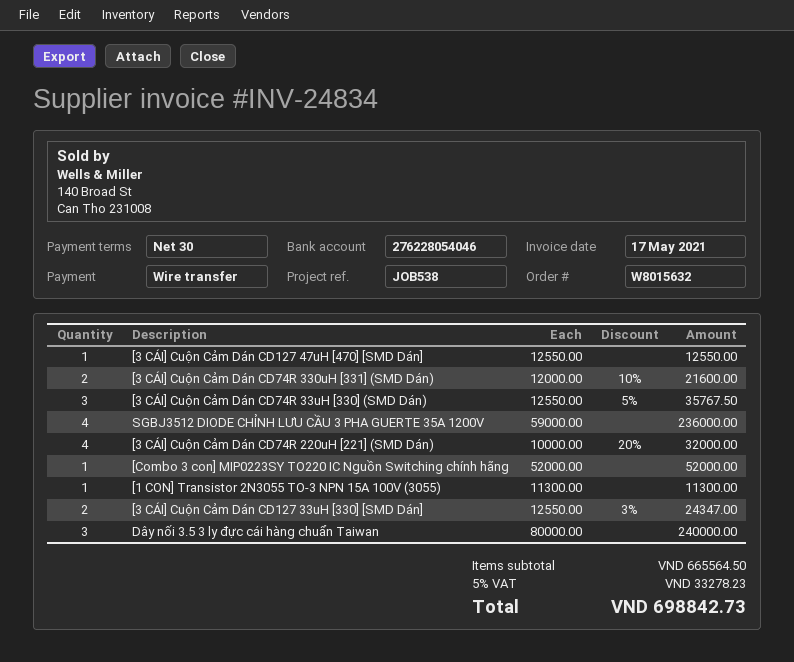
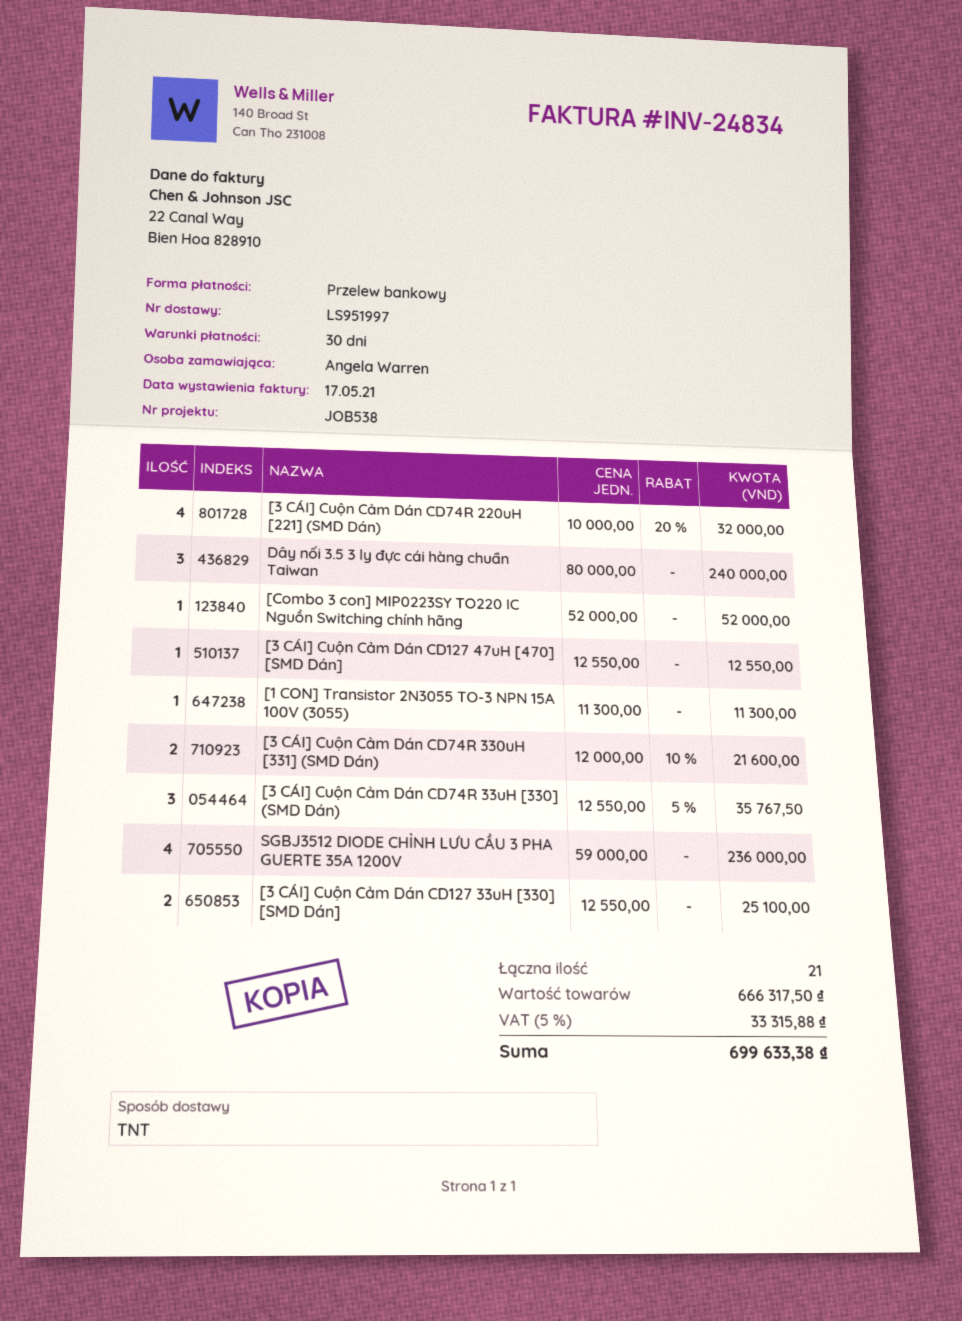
[3 CÁI] Cuộn Cảm Dán CD127 33uH [330] [SMD Dán]: 2 x 12550.00 - 3% = 24347.00 -> 2 x 12550.00 = 25100.00
subtotal: 665564.50 -> 666317.50
tax: 5% = 33278.23 -> 5% = 33315.88
total: 698842.73 -> 699633.38

